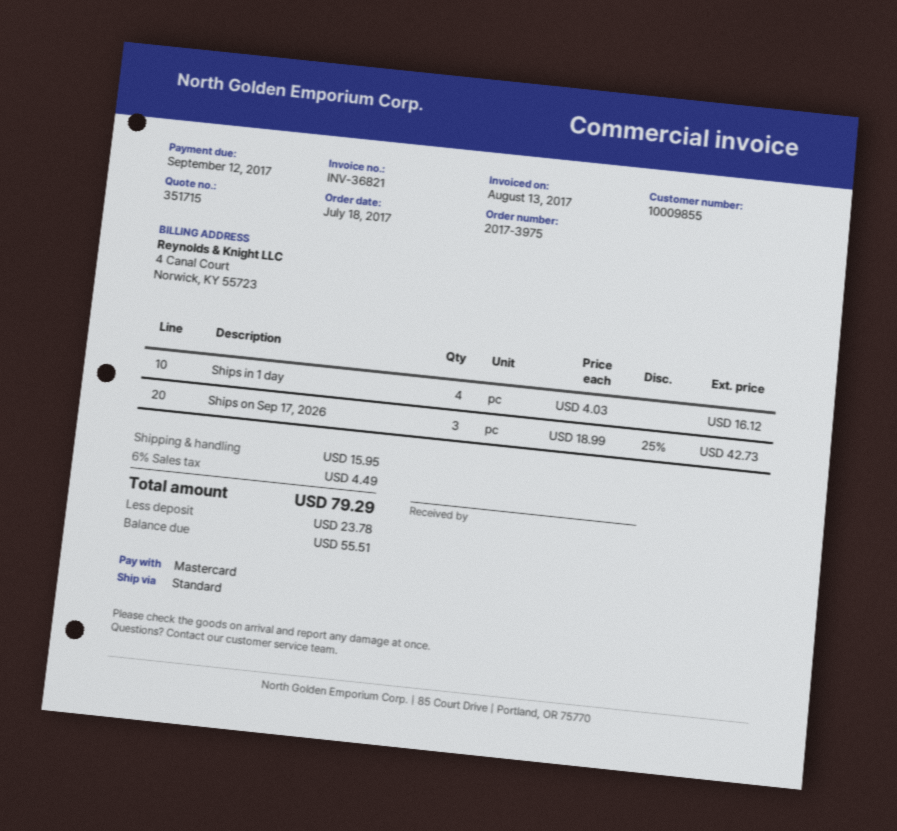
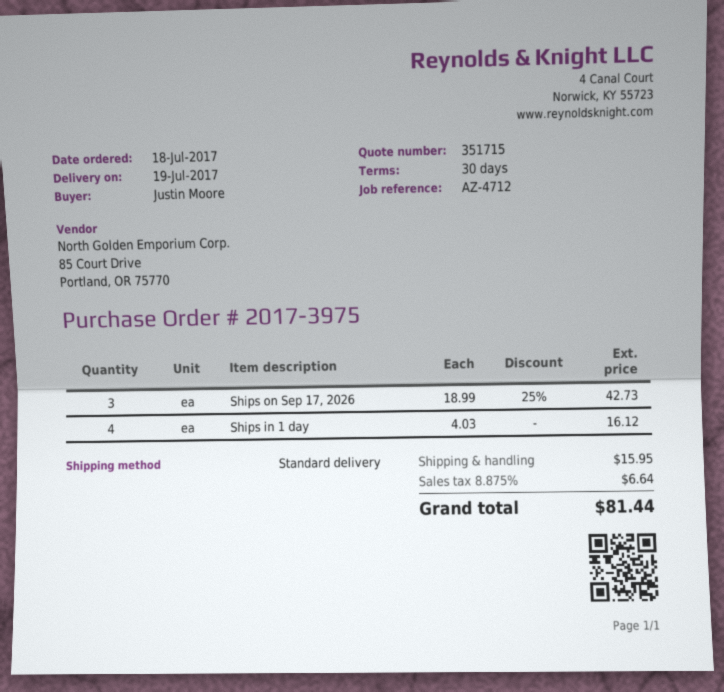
tax: 6% = 4.49 -> 8.875% = 6.64
total: 79.29 -> 81.44

